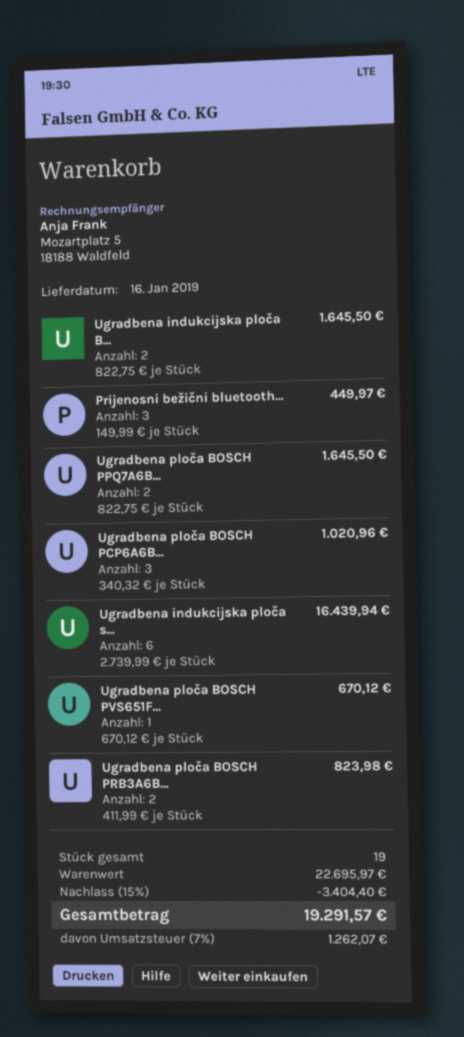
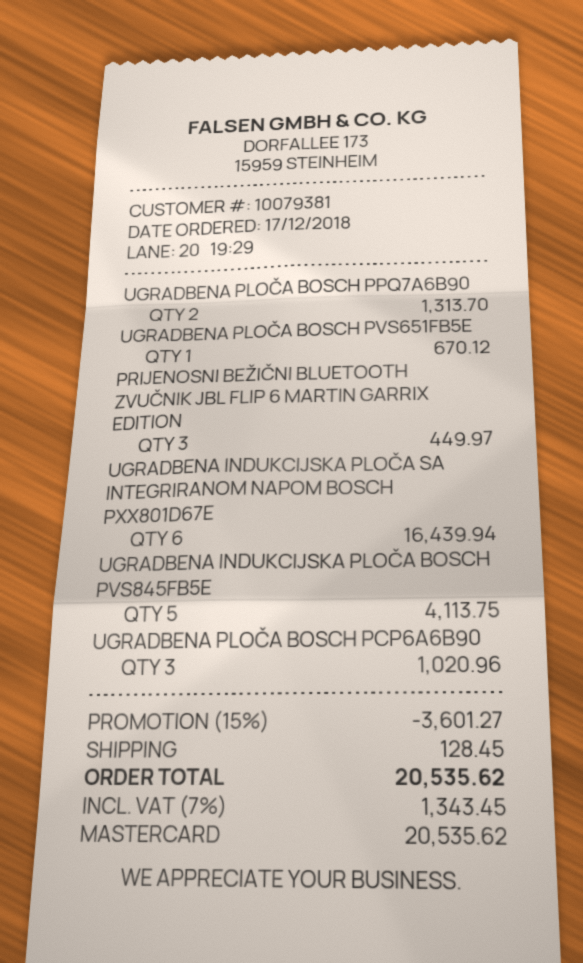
Ugradbena indukcijska ploča B...: 2 for 1645.50 -> 5 for 4113.75
Ugradbena ploča BOSCH PPQ7A6B...: 2 for 1645.50 -> 2 for 1313.70
Ugradbena ploča BOSCH PRB3A6B...: 2 for 823.98 -> none
discount: 15% = 3404.40 -> 15% = 3601.27
shipping: none -> 128.45
tax: 7% = 1262.07 -> 7% = 1343.45
total: 19291.57 -> 20535.62

